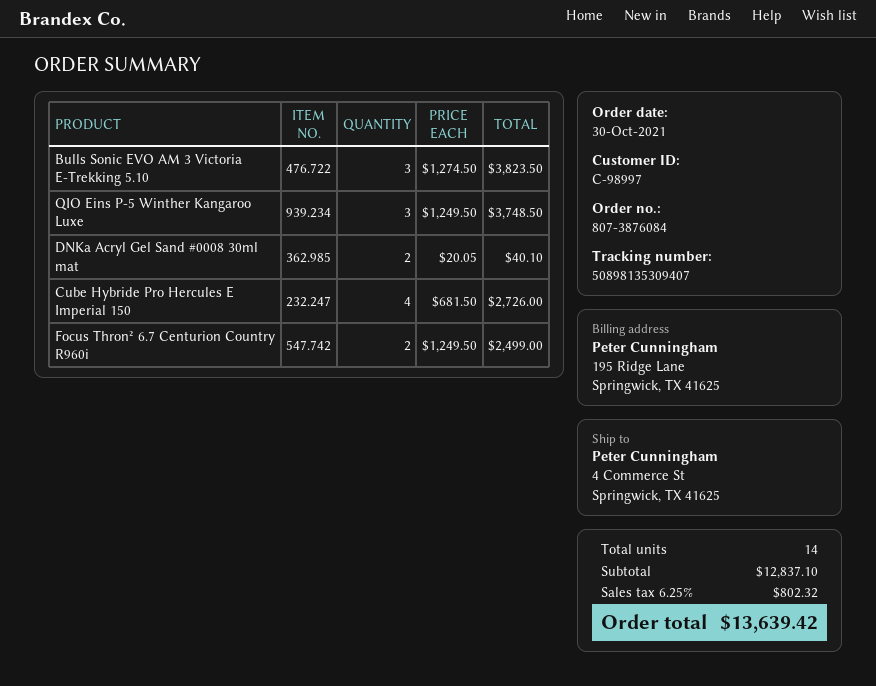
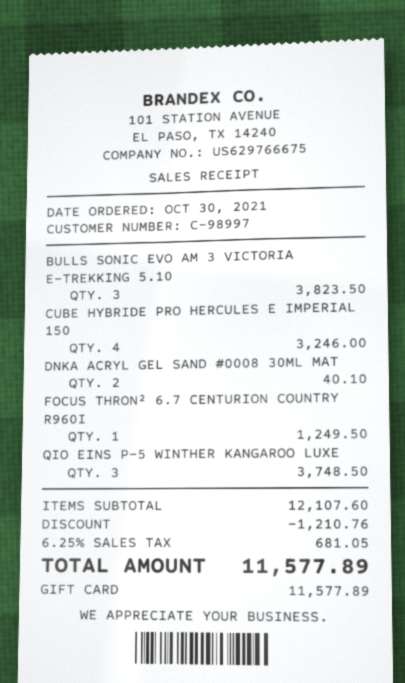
Cube Hybride Pro Hercules E Imperial 150: 4 for 2726.00 -> 4 for 3246.00
Focus Thron² 6.7 Centurion Country R960i: 2 for 2499.00 -> 1 for 1249.50
subtotal: 12837.10 -> 12107.60
discount: none -> 1210.76
tax: 6.25% = 802.32 -> 6.25% = 681.05
total: 13639.42 -> 11577.89

